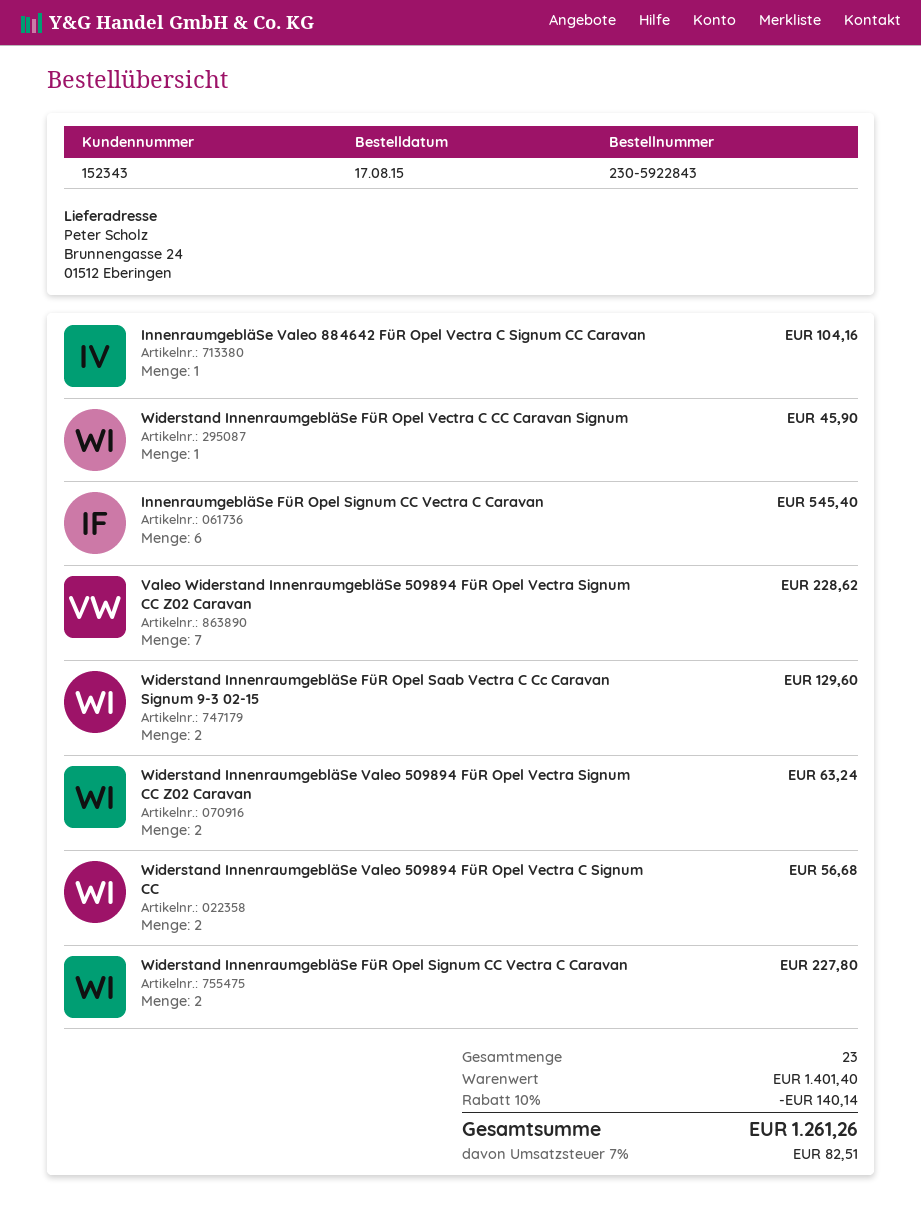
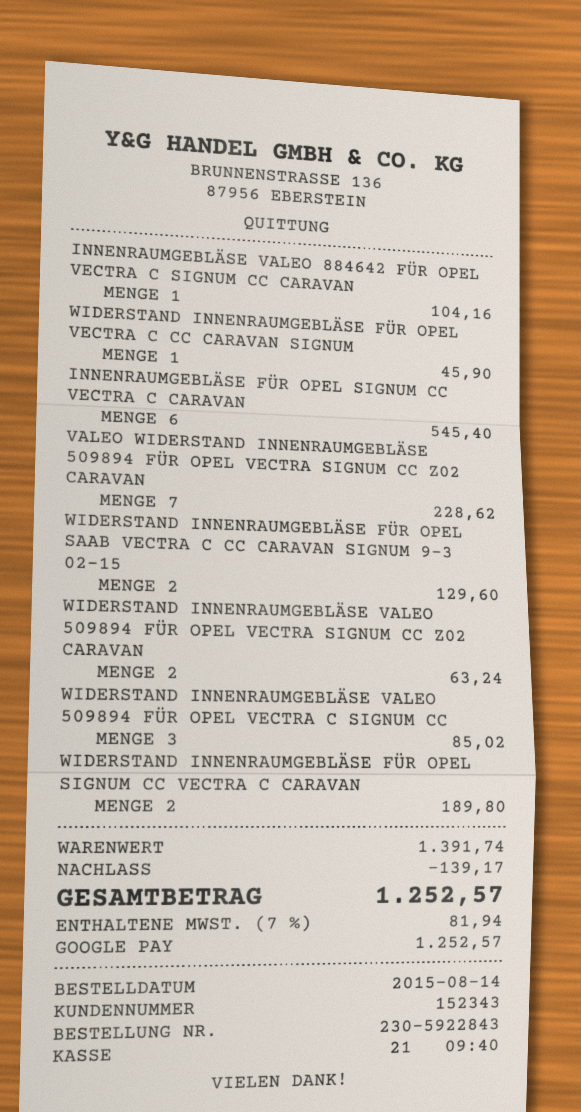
order date: 2015-08-17 -> 2015-08-14
Widerstand InnenraumgebläSe Valeo 509894 FüR Opel Vectra C Signum CC: 2 for 56.68 -> 3 for 85.02
Widerstand InnenraumgebläSe FüR Opel Signum CC Vectra C Caravan: 2 for 227.80 -> 2 for 189.80
subtotal: 1401.40 -> 1391.74
discount: 140.14 -> 139.17
tax: 7% = 82.51 -> 7% = 81.94
total: 1261.26 -> 1252.57

